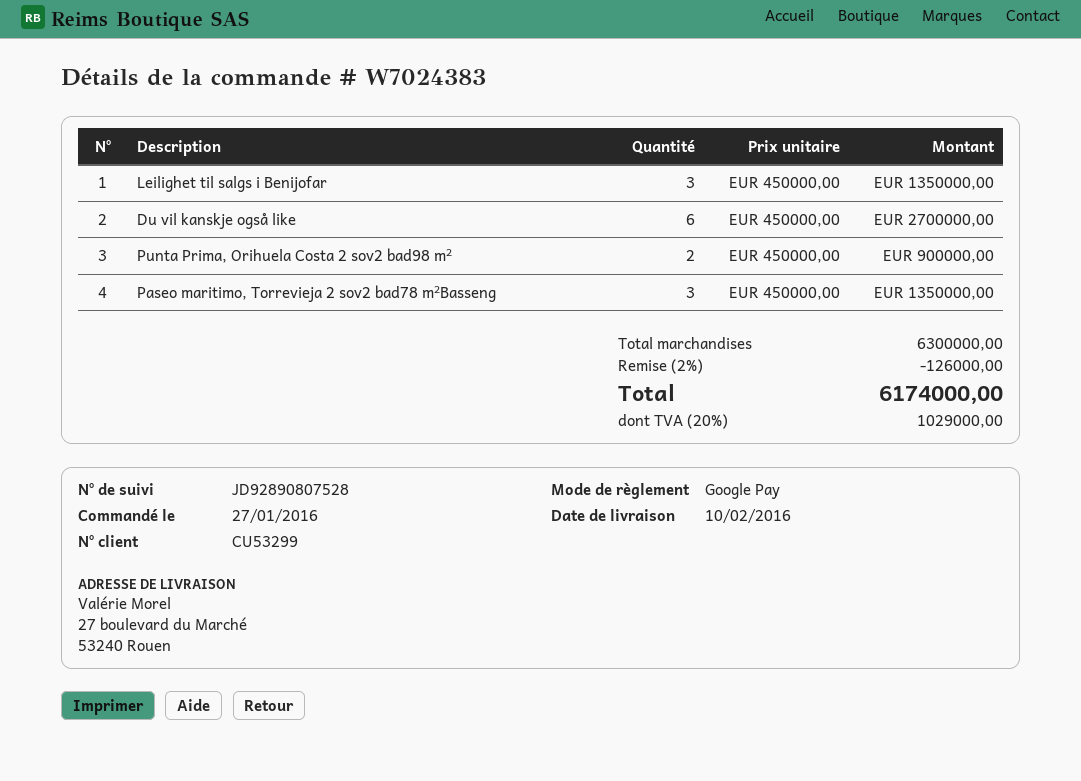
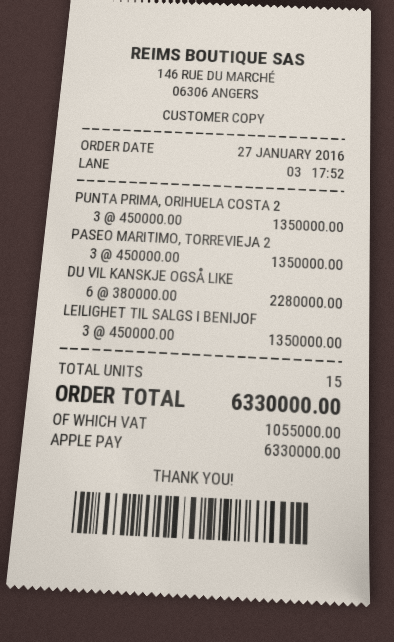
payment method: Google Pay -> Apple Pay
Du vil kanskje også like: 6 x 450000.00 = 2700000.00 -> 6 x 380000.00 = 2280000.00
Punta Prima, Orihuela Costa 2 sov2 bad98 m²: 2 x 450000.00 = 900000.00 -> 3 x 450000.00 = 1350000.00
discount: 2% = 126000.00 -> none
tax: 1029000.00 -> 1055000.00
total: 6174000.00 -> 6330000.00

